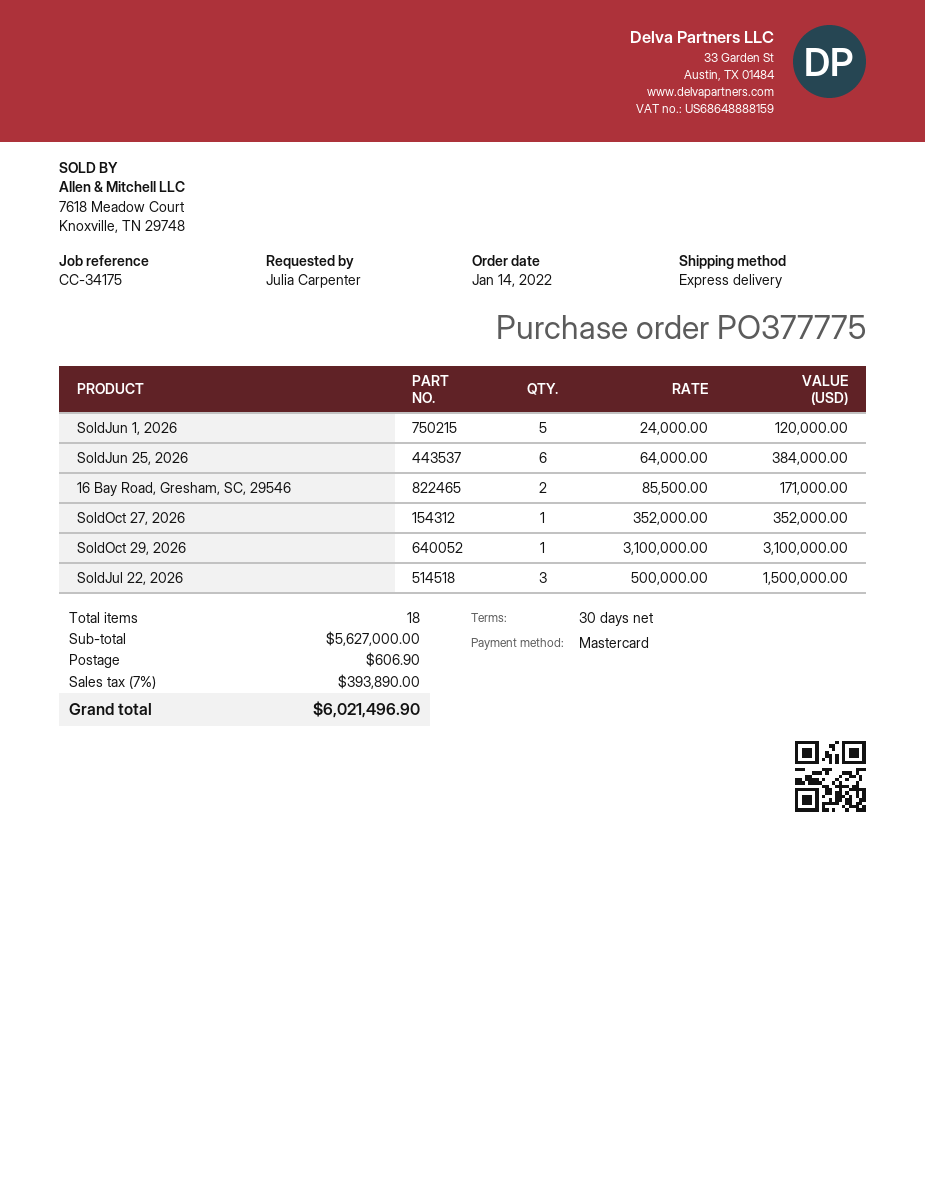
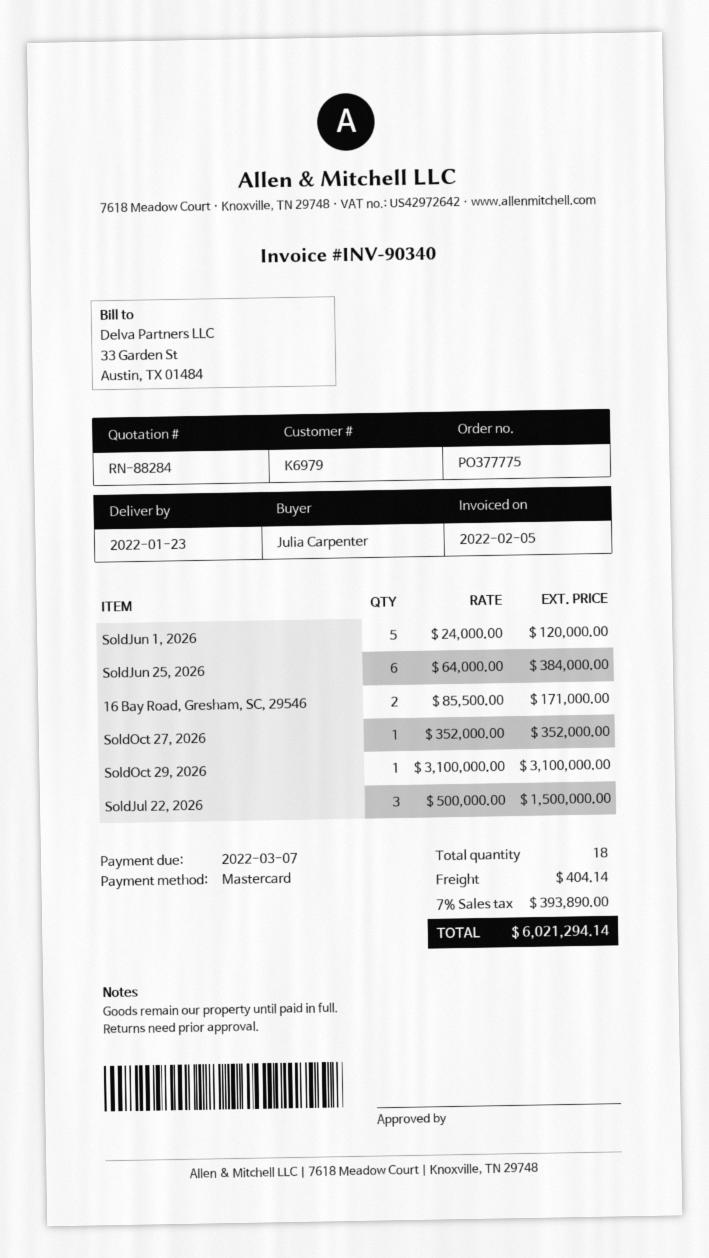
shipping: 606.90 -> 404.14
total: 6021496.90 -> 6021294.14

